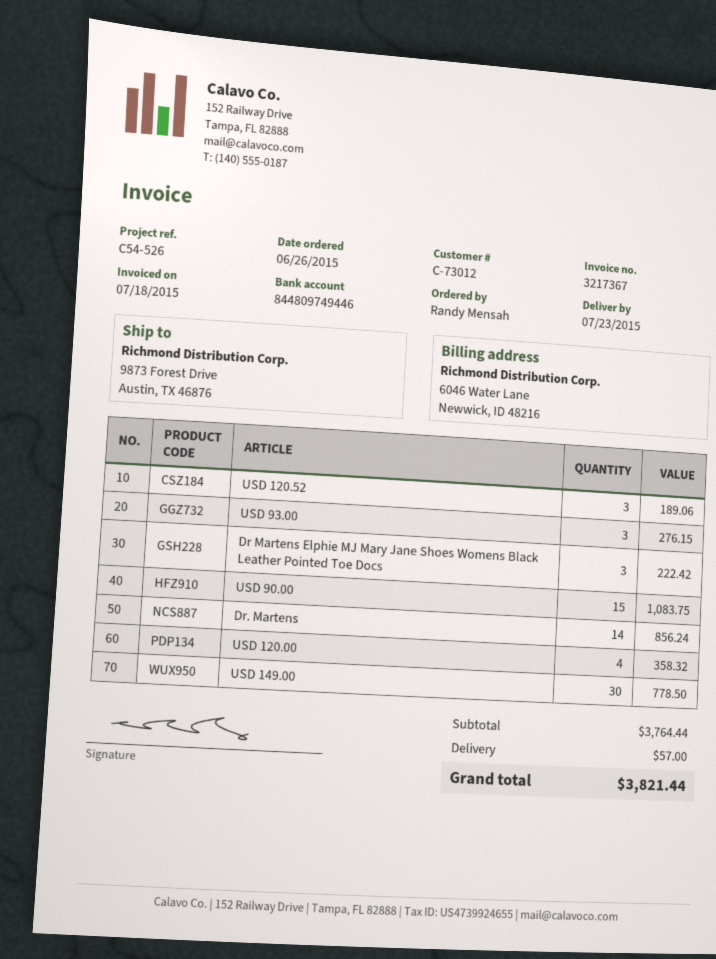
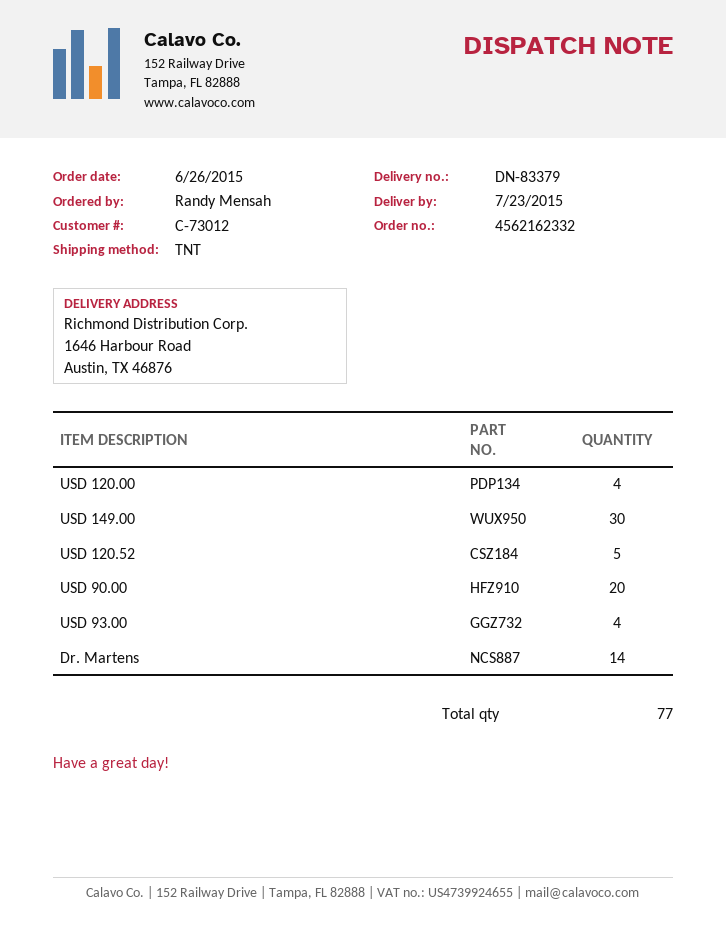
ship to: 9873 Forest Drive, Austin, TX 46876 -> 1646 Harbour Road, Austin, TX 46876
USD 120.52: 3 -> 5
USD 93.00: 3 -> 4
Dr Martens Elphie MJ Mary Jane Shoes Womens Black Leather Pointed Toe Docs: 3 -> none
USD 90.00: 15 -> 20

